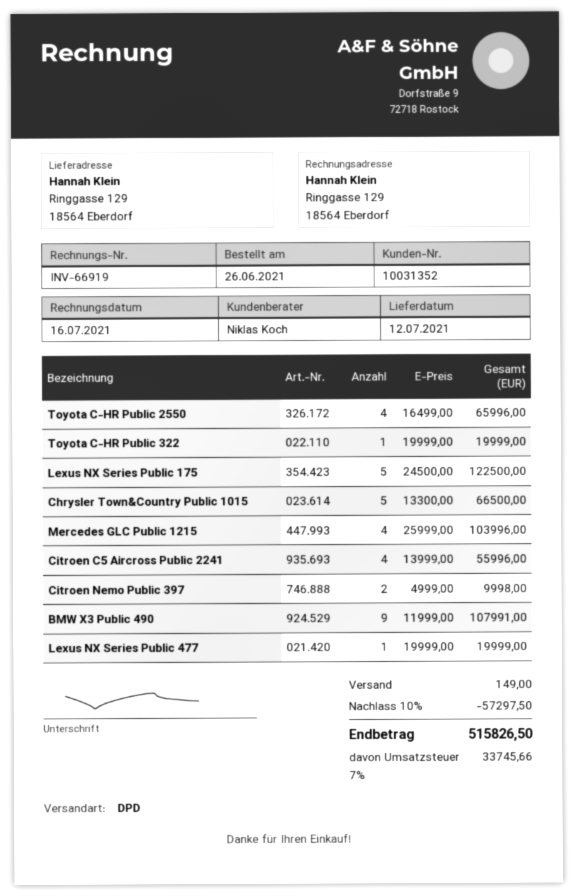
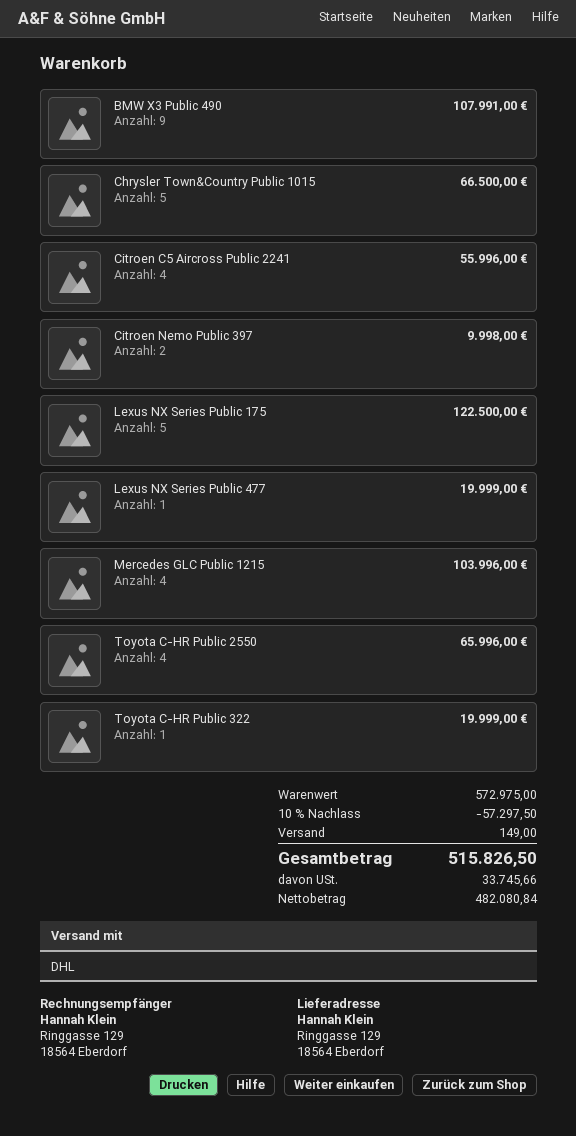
shipping method: DPD -> DHL

